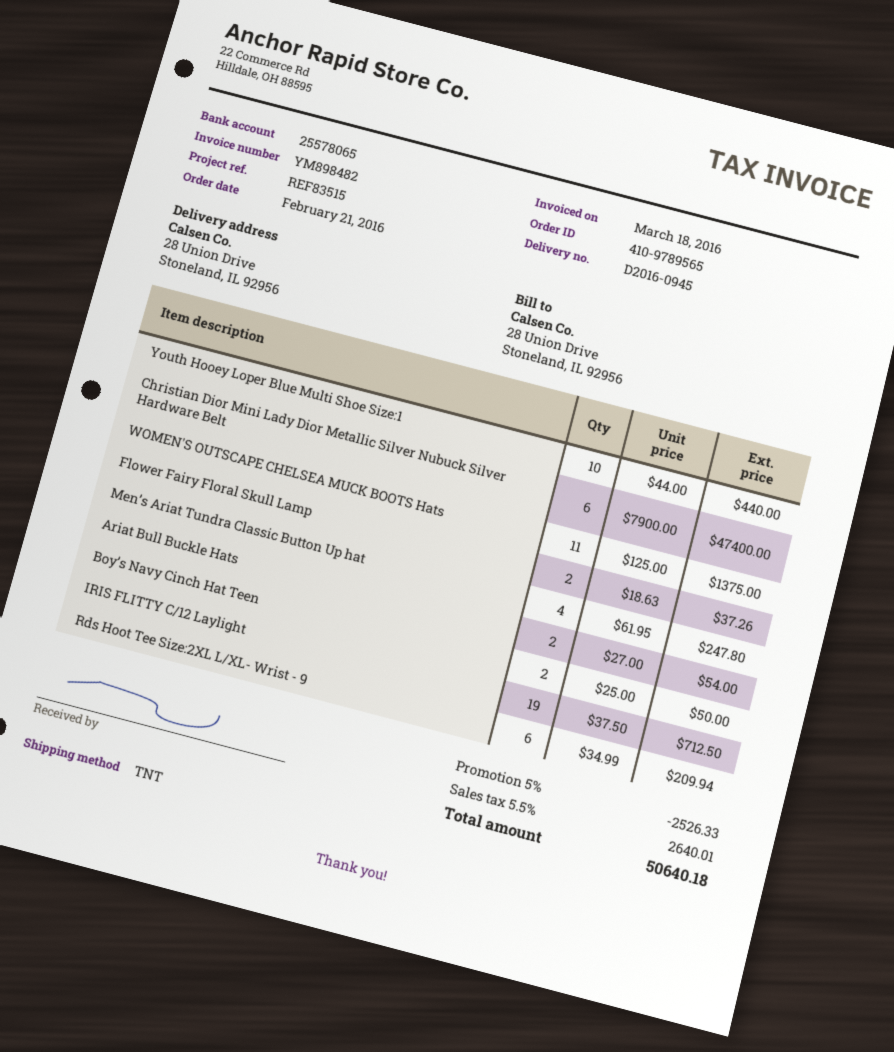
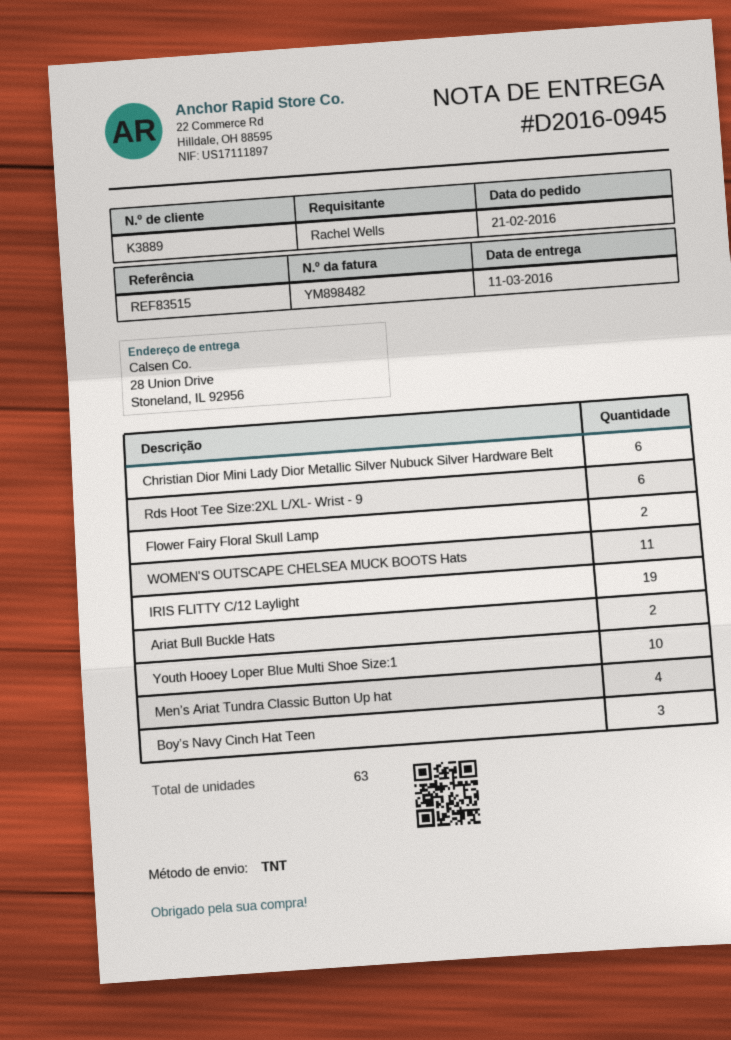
Boy’s Navy Cinch Hat Teen: 2 -> 3

